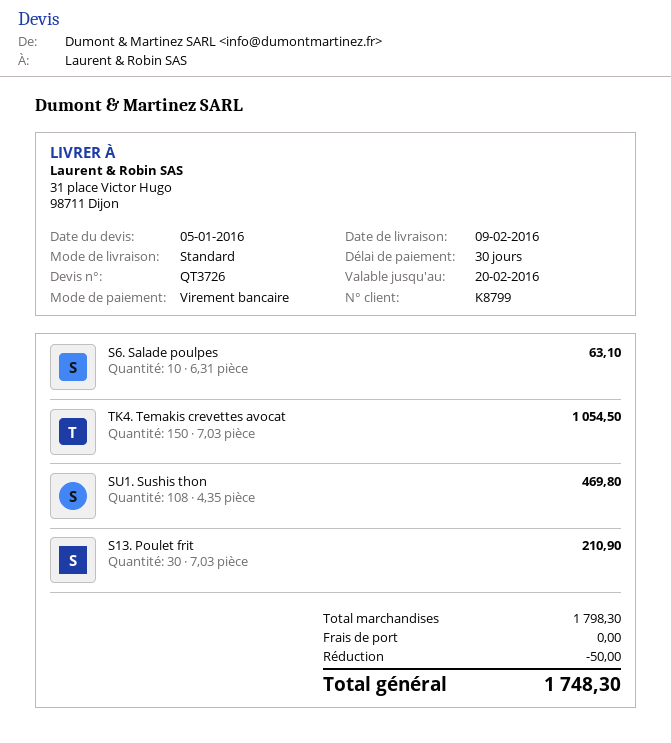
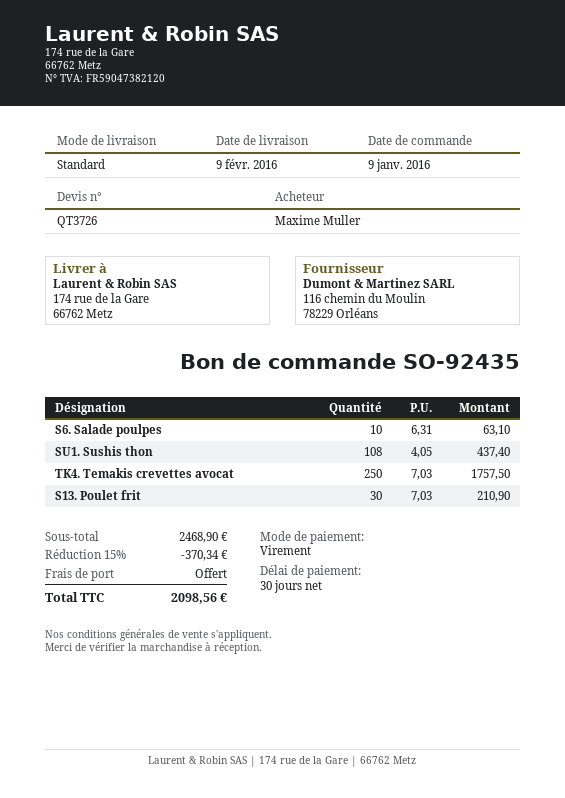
ship to: 31 place Victor Hugo, 98711 Dijon -> 174 rue de la Gare, 66762 Metz
TK4. Temakis crevettes avocat: 150 x 7.03 = 1054.50 -> 250 x 7.03 = 1757.50
SU1. Sushis thon: 108 x 4.35 = 469.80 -> 108 x 4.05 = 437.40
subtotal: 1798.30 -> 2468.90
discount: 50.00 -> 370.34
total: 1748.30 -> 2098.56

